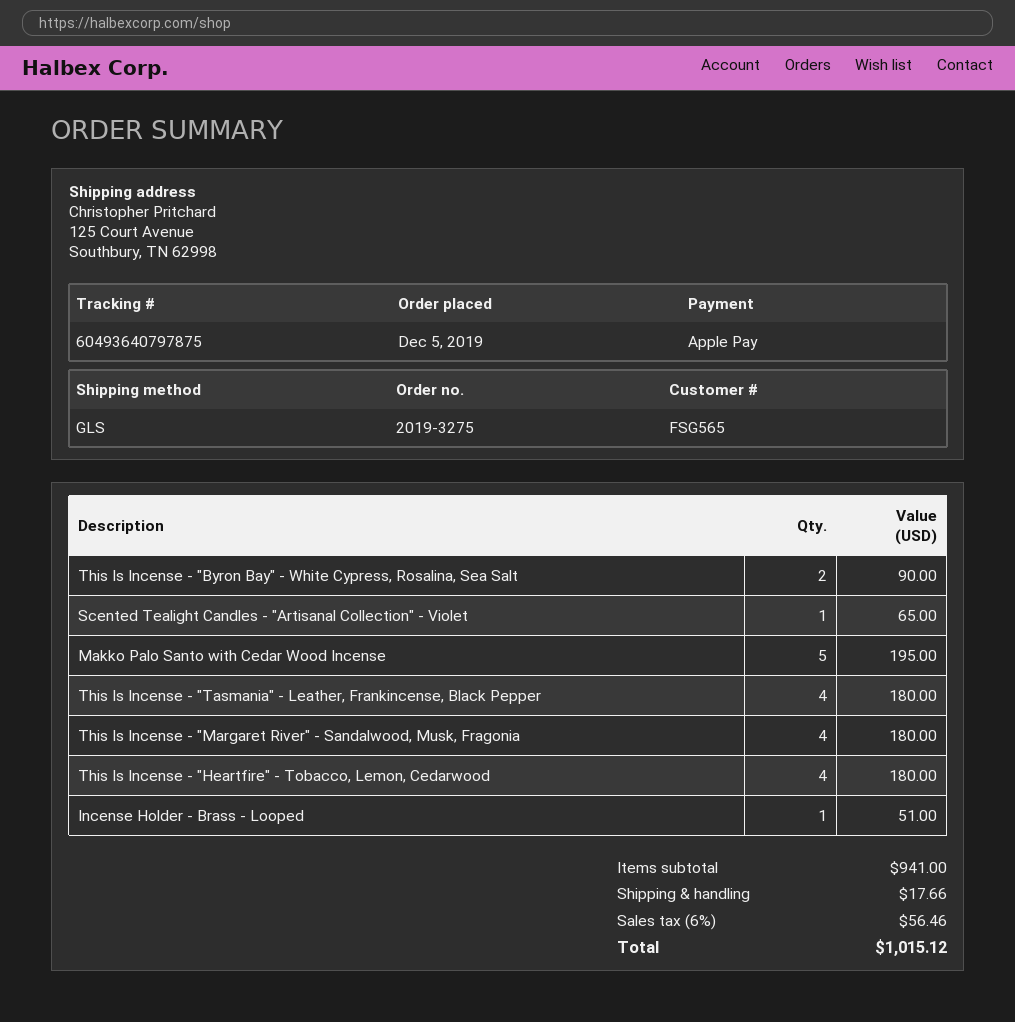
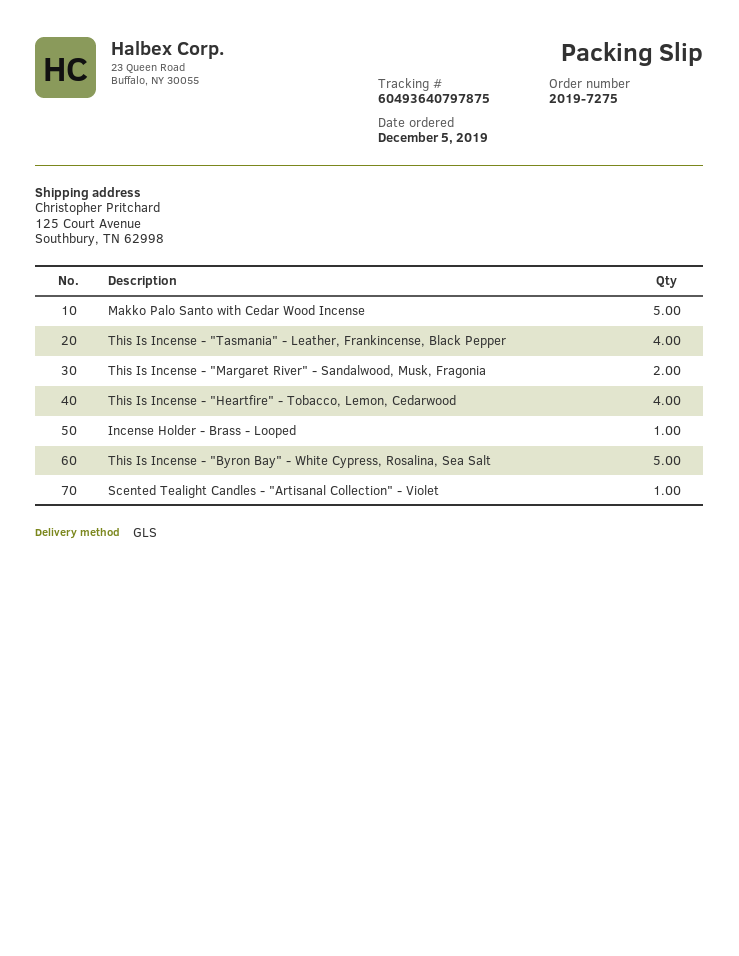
order number: 2019-3275 -> 2019-7275
This Is Incense - "Byron Bay" - White Cypress, Rosalina, Sea Salt: 2 -> 5
This Is Incense - "Margaret River" - Sandalwood, Musk, Fragonia: 4 -> 2

